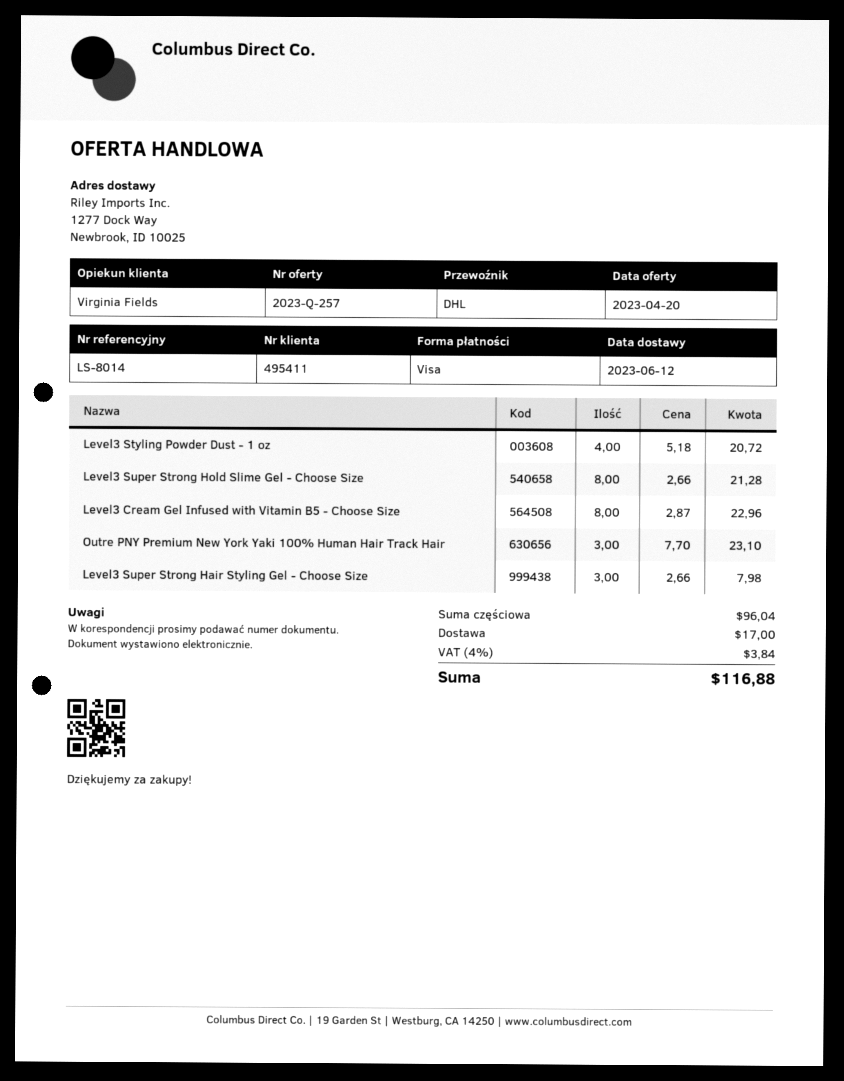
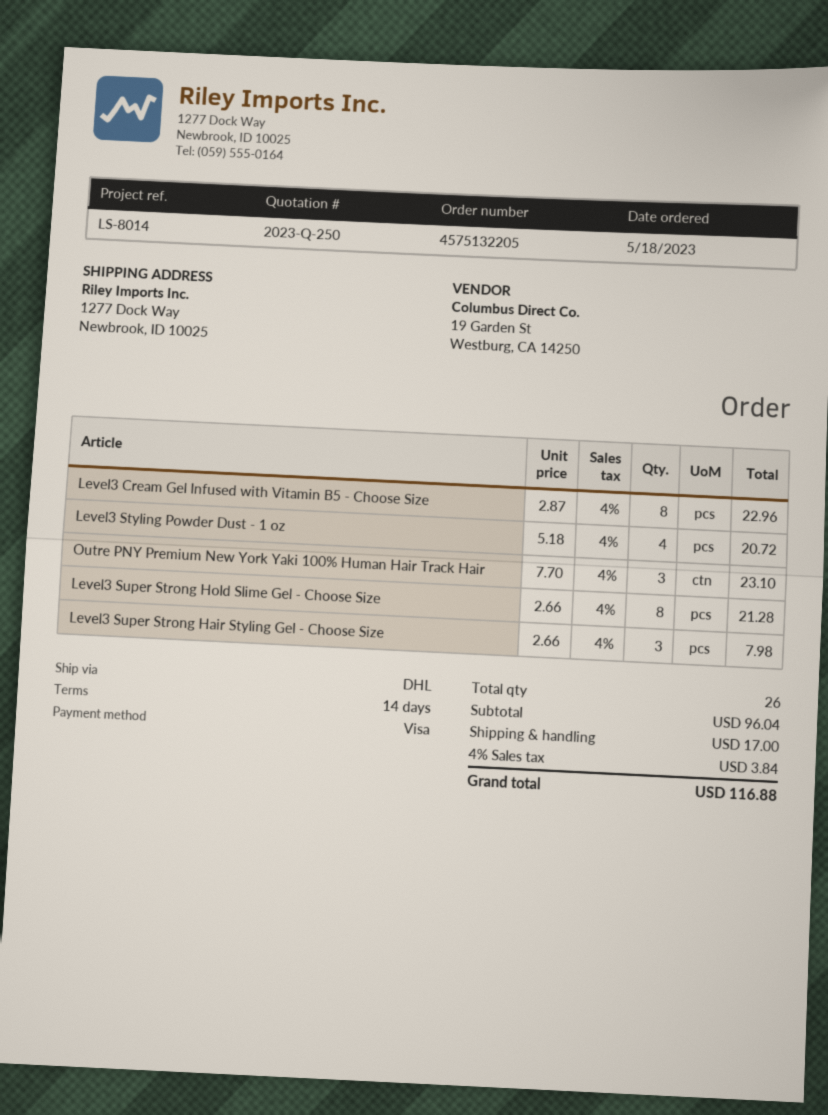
quote number: 2023-Q-257 -> 2023-Q-250

